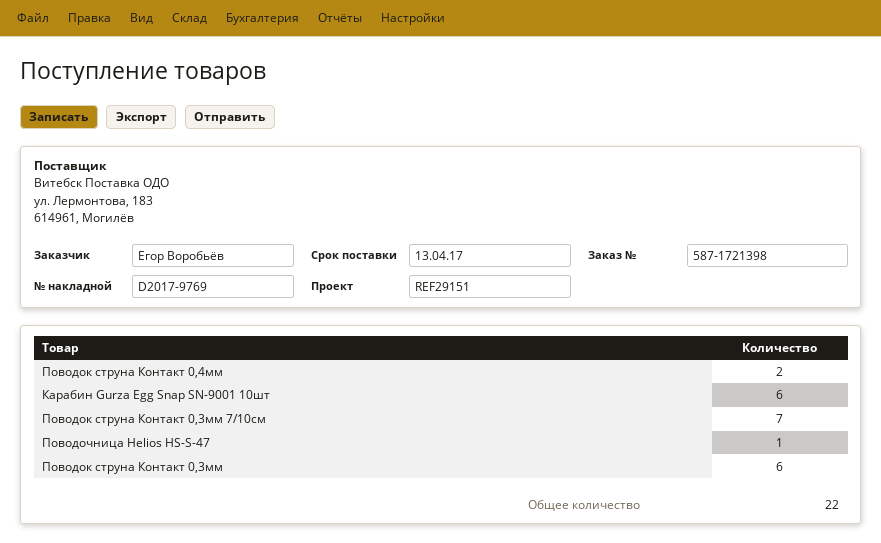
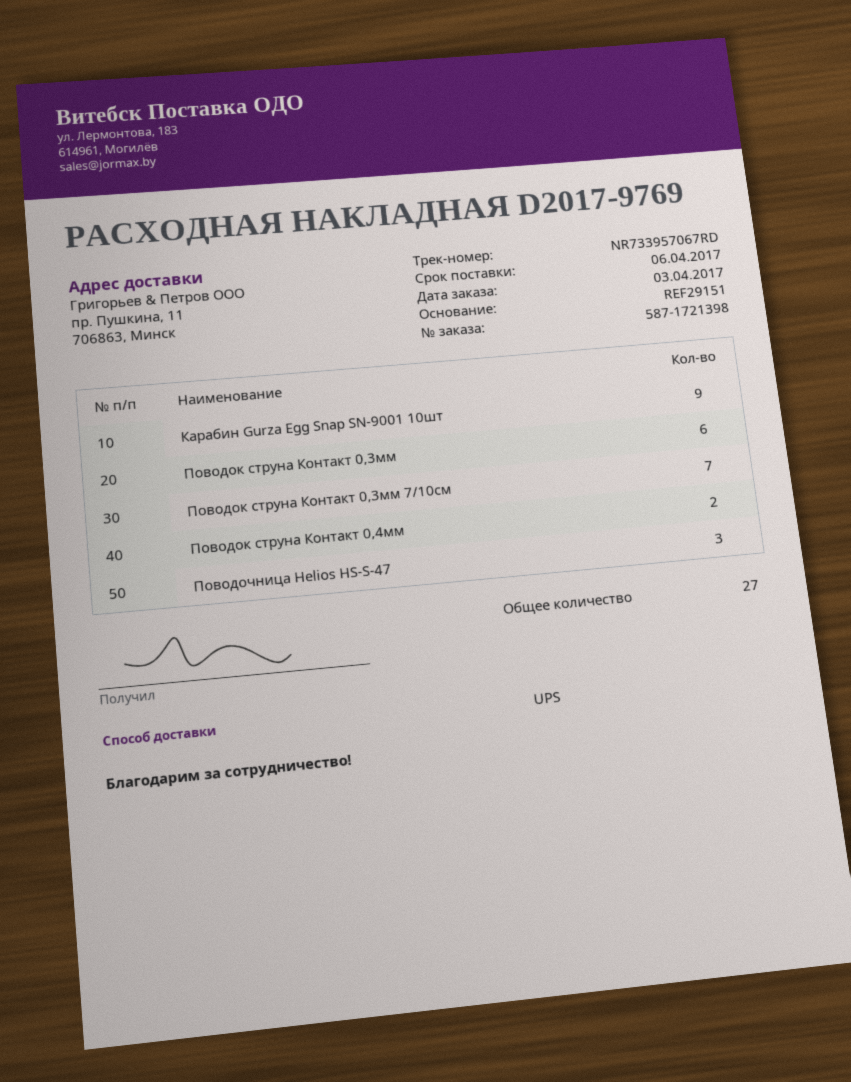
delivery date: 2017-04-13 -> 2017-04-06
Карабин Gurza Egg Snap SN-9001 10шт: 6 -> 9
Поводочница Helios HS-S-47: 1 -> 3
total quantity: 22 -> 27

